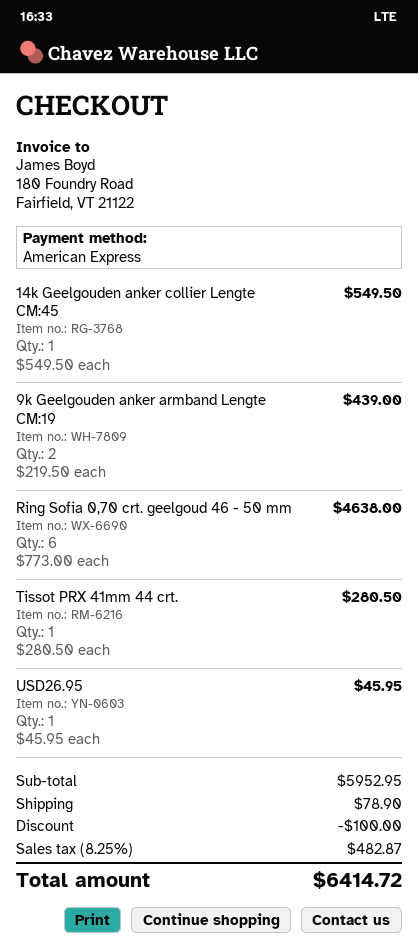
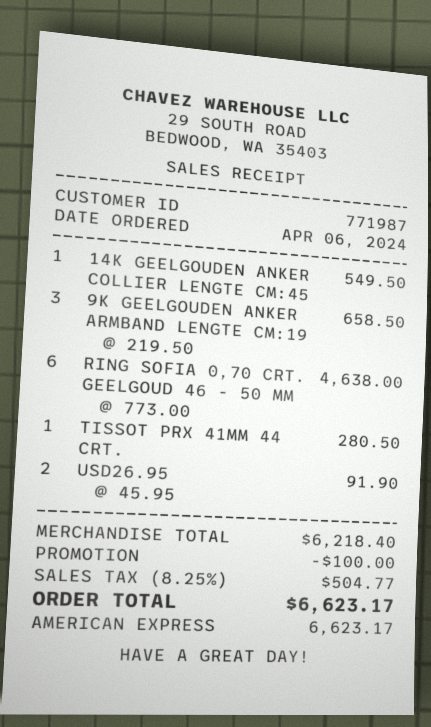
9k Geelgouden anker armband Lengte CM:19: 2 x 219.50 = 439.00 -> 3 x 219.50 = 658.50
USD26.95: 1 x 45.95 = 45.95 -> 2 x 45.95 = 91.90
subtotal: 5952.95 -> 6218.40
shipping: 78.90 -> none
tax: 8.25% = 482.87 -> 8.25% = 504.77
total: 6414.72 -> 6623.17

